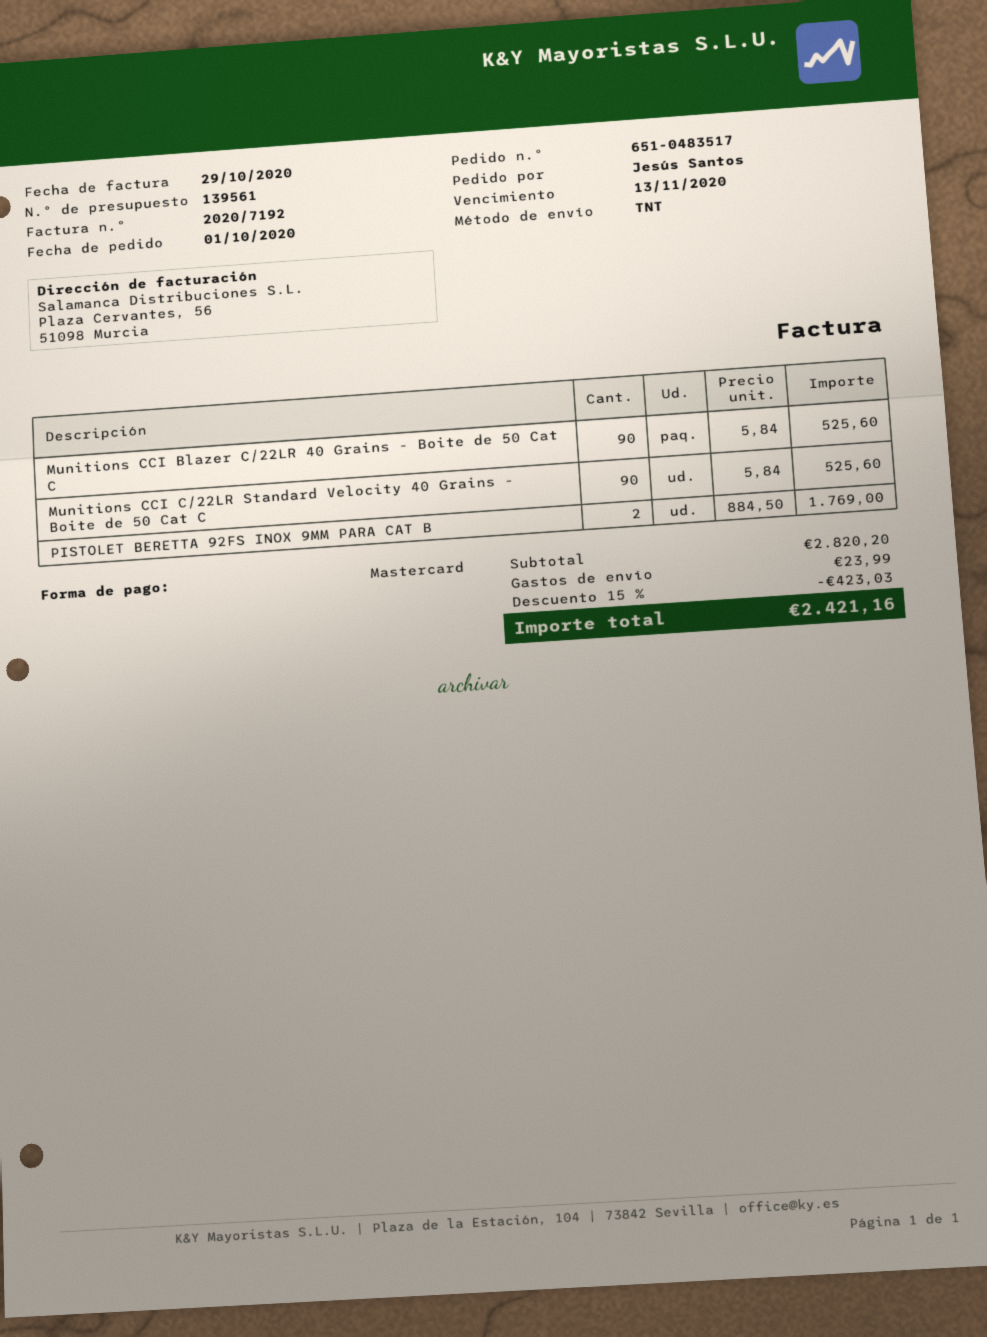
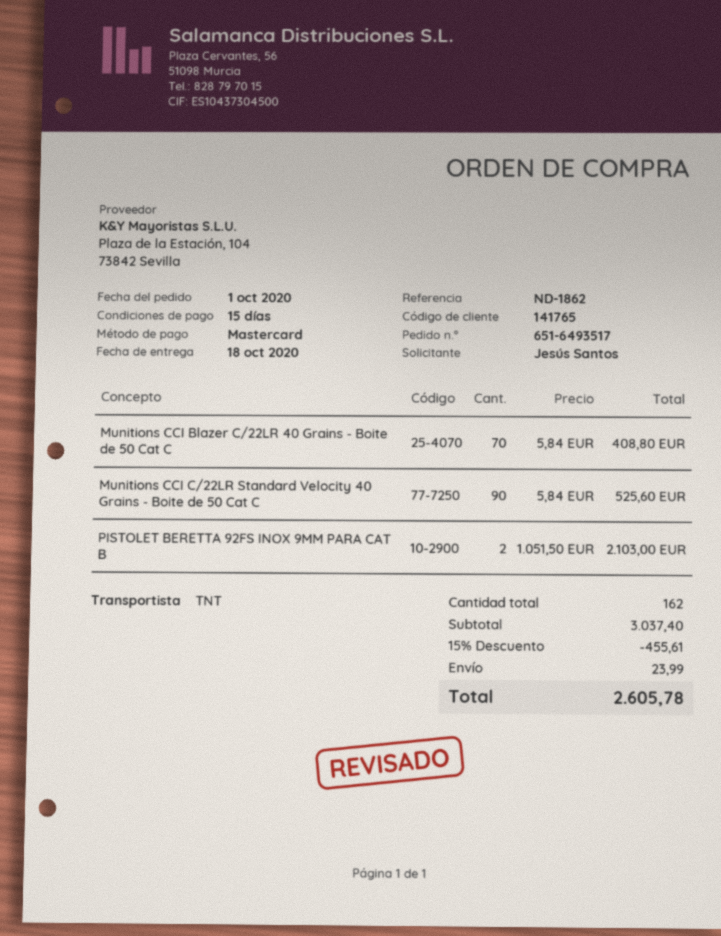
order number: 651-0483517 -> 651-6493517
Munitions CCI Blazer C/22LR 40 Grains - Boite de 50 Cat C: 90 x 5.84 = 525.60 -> 70 x 5.84 = 408.80
PISTOLET BERETTA 92FS INOX 9MM PARA CAT B: 2 x 884.50 = 1769.00 -> 2 x 1051.50 = 2103.00
subtotal: 2820.20 -> 3037.40
discount: 15% = 423.03 -> 15% = 455.61
total: 2421.16 -> 2605.78

